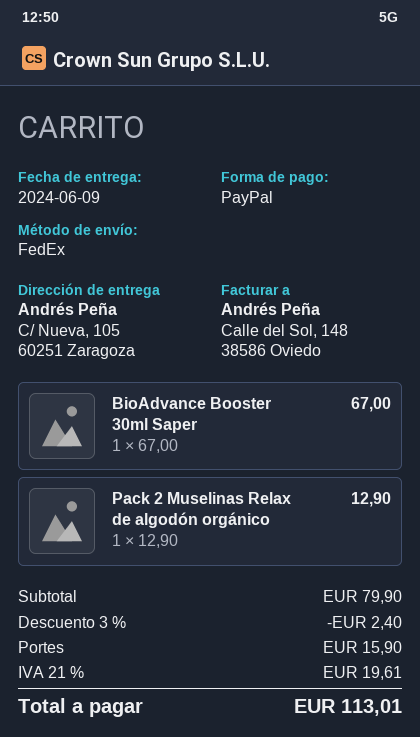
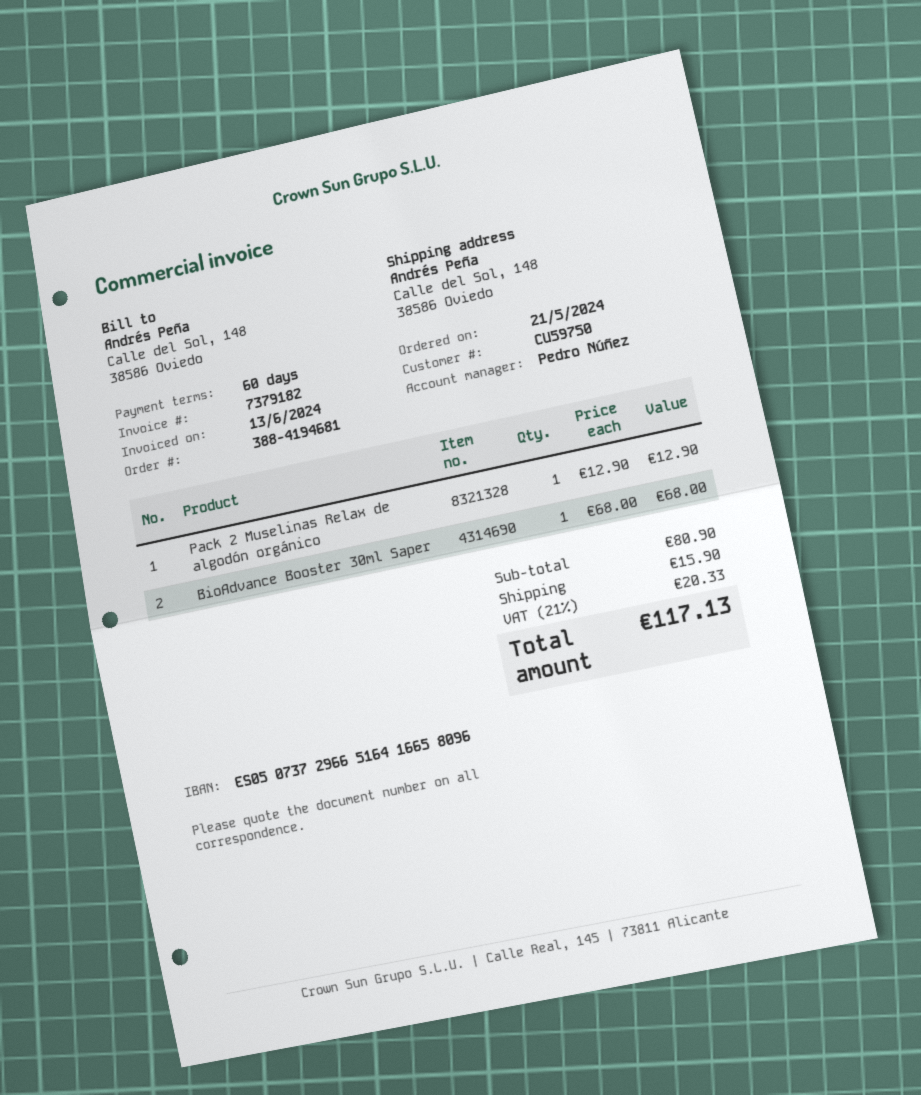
ship to: C/ Nueva, 105, 60251 Zaragoza -> Calle del Sol, 148, 38586 Oviedo
BioAdvance Booster 30ml Saper: 1 x 67.00 = 67.00 -> 1 x 68.00 = 68.00
subtotal: 79.90 -> 80.90
discount: 3% = 2.40 -> none
tax: 21% = 19.61 -> 21% = 20.33
total: 113.01 -> 117.13

